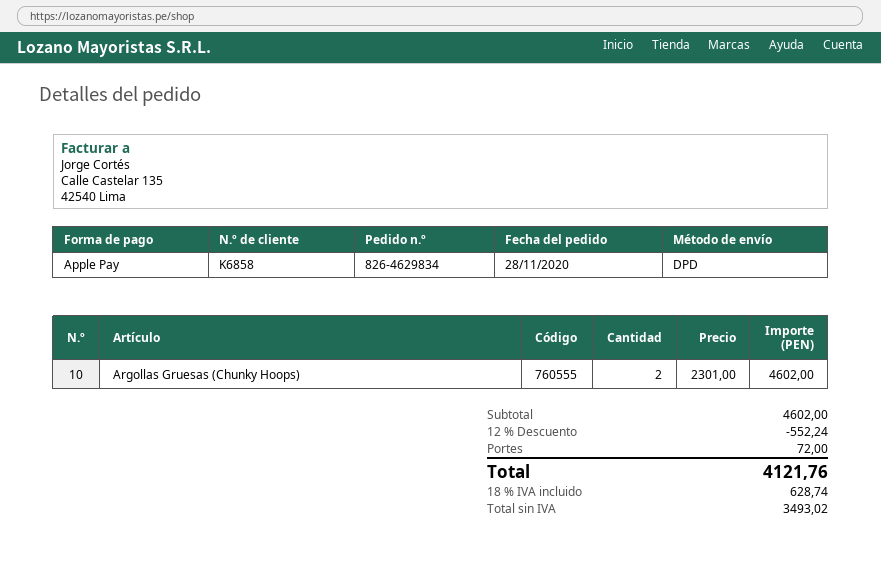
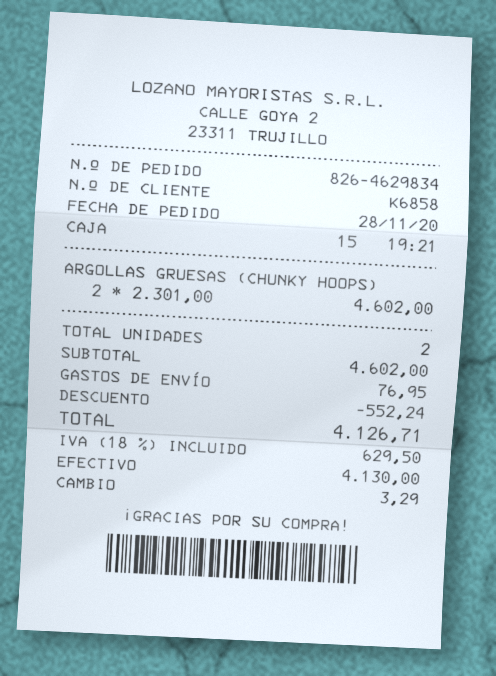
payment method: Apple Pay -> cash
shipping: 72.00 -> 76.95
tax: 18% = 628.74 -> 18% = 629.50
total: 4121.76 -> 4126.71

